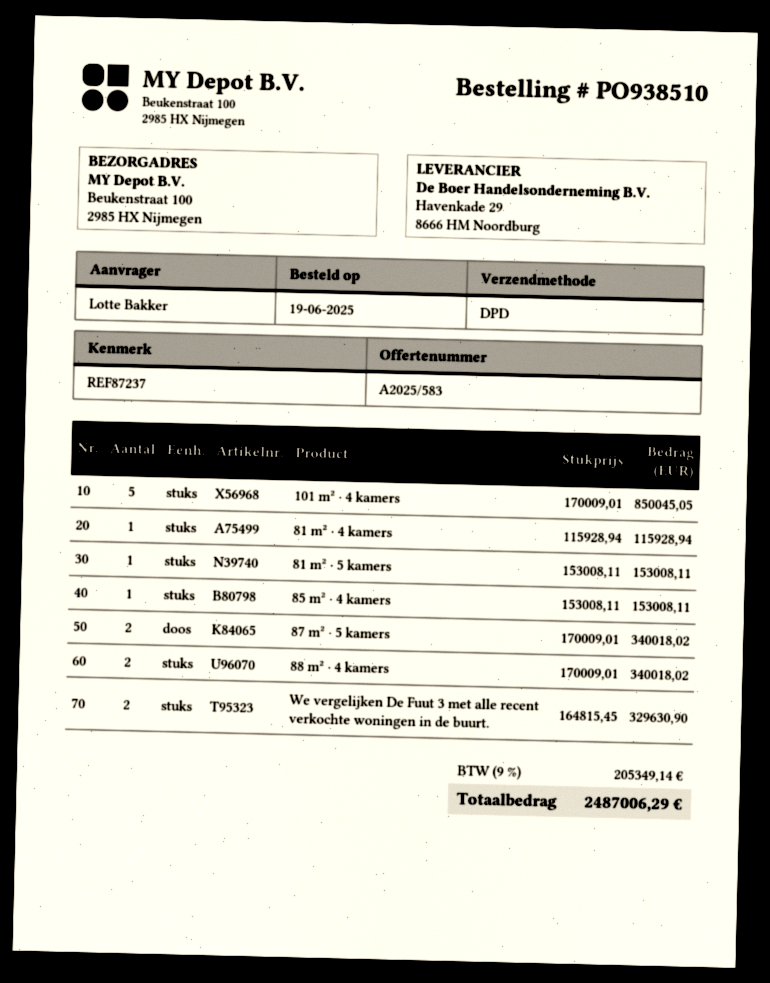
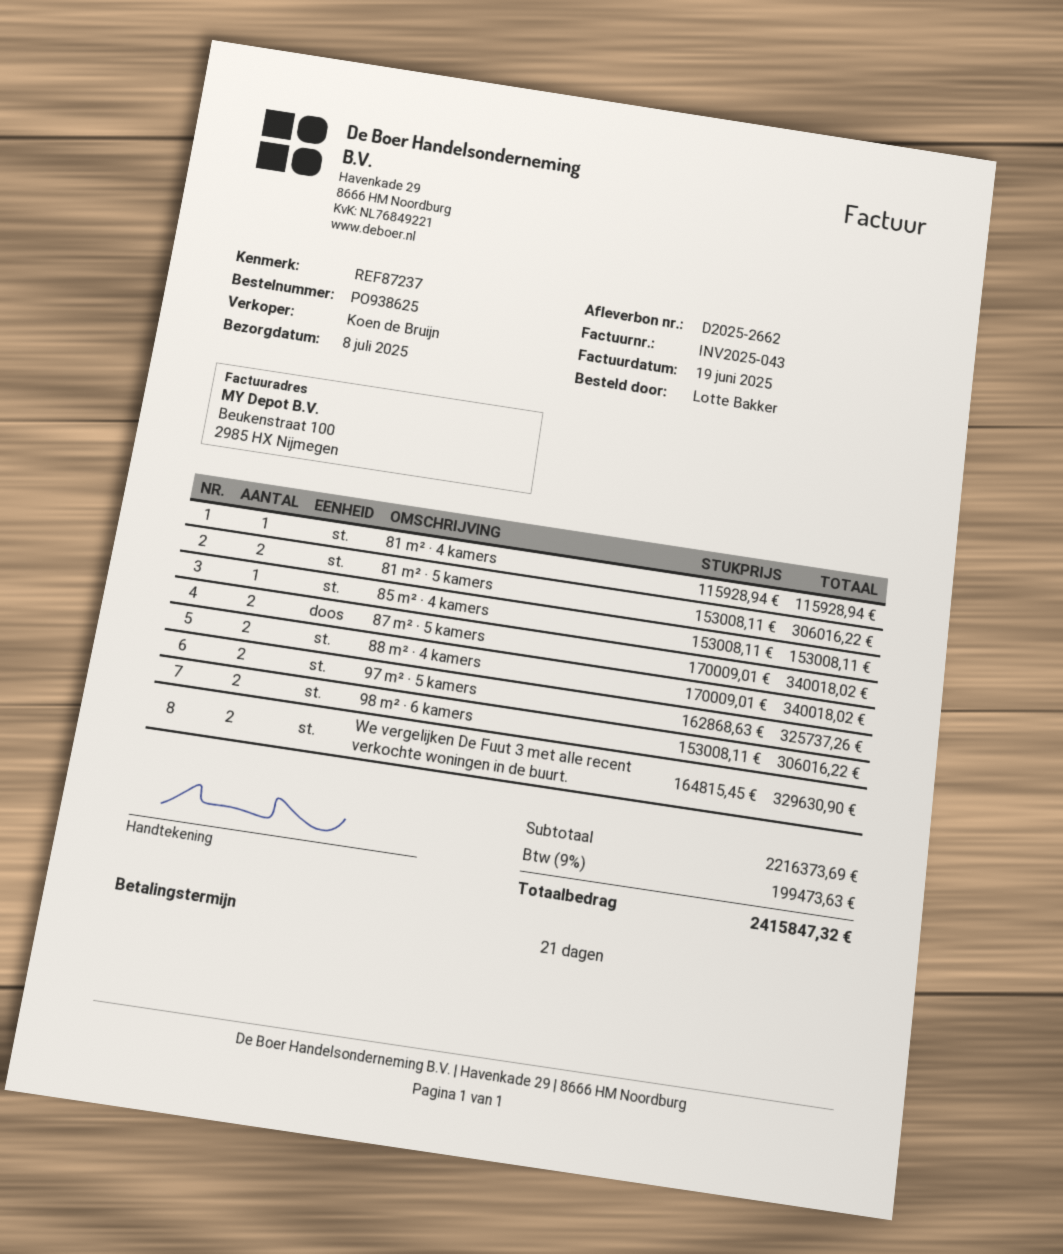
order number: PO938510 -> PO938625
101 m² · 4 kamers: 5 x 170009.01 = 850045.05 -> none
81 m² · 5 kamers: 1 x 153008.11 = 153008.11 -> 2 x 153008.11 = 306016.22
97 m² · 5 kamers: none -> 2 x 162868.63 = 325737.26
98 m² · 6 kamers: none -> 2 x 153008.11 = 306016.22
tax: 9% = 205349.14 -> 9% = 199473.63
total: 2487006.29 -> 2415847.32

